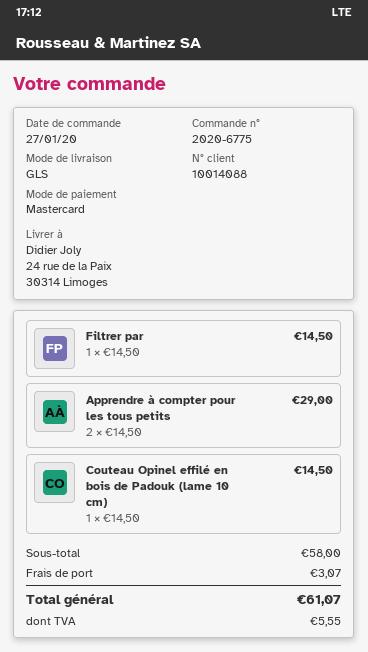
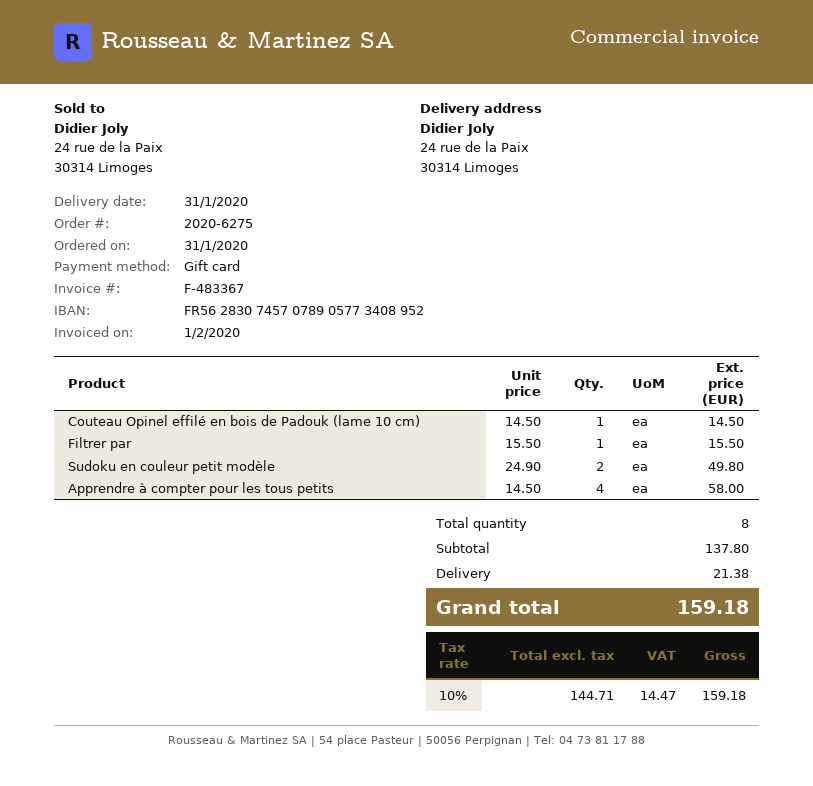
order number: 2020-6775 -> 2020-6275
order date: 2020-01-27 -> 2020-01-31
payment method: Mastercard -> gift card
Filtrer par: 1 x 14.50 = 14.50 -> 1 x 15.50 = 15.50
Apprendre à compter pour les tous petits: 2 x 14.50 = 29.00 -> 4 x 14.50 = 58.00
Sudoku en couleur petit modèle: none -> 2 x 24.90 = 49.80
subtotal: 58.00 -> 137.80
shipping: 3.07 -> 21.38
tax: 5.55 -> 14.47
total: 61.07 -> 159.18

